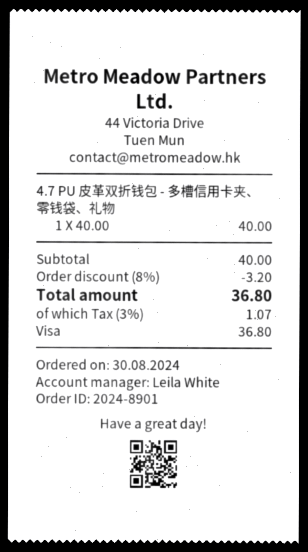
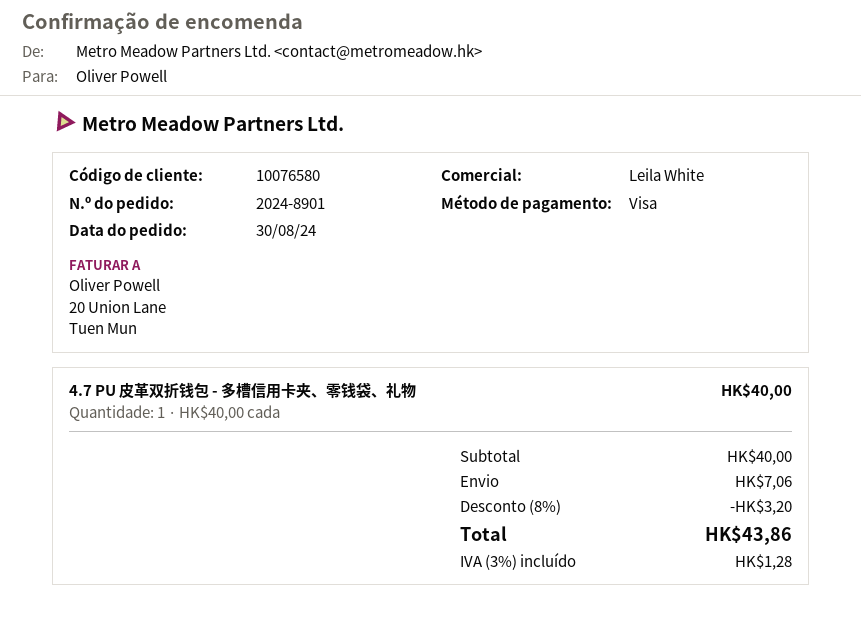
shipping: none -> 7.06
tax: 3% = 1.07 -> 3% = 1.28
total: 36.80 -> 43.86

